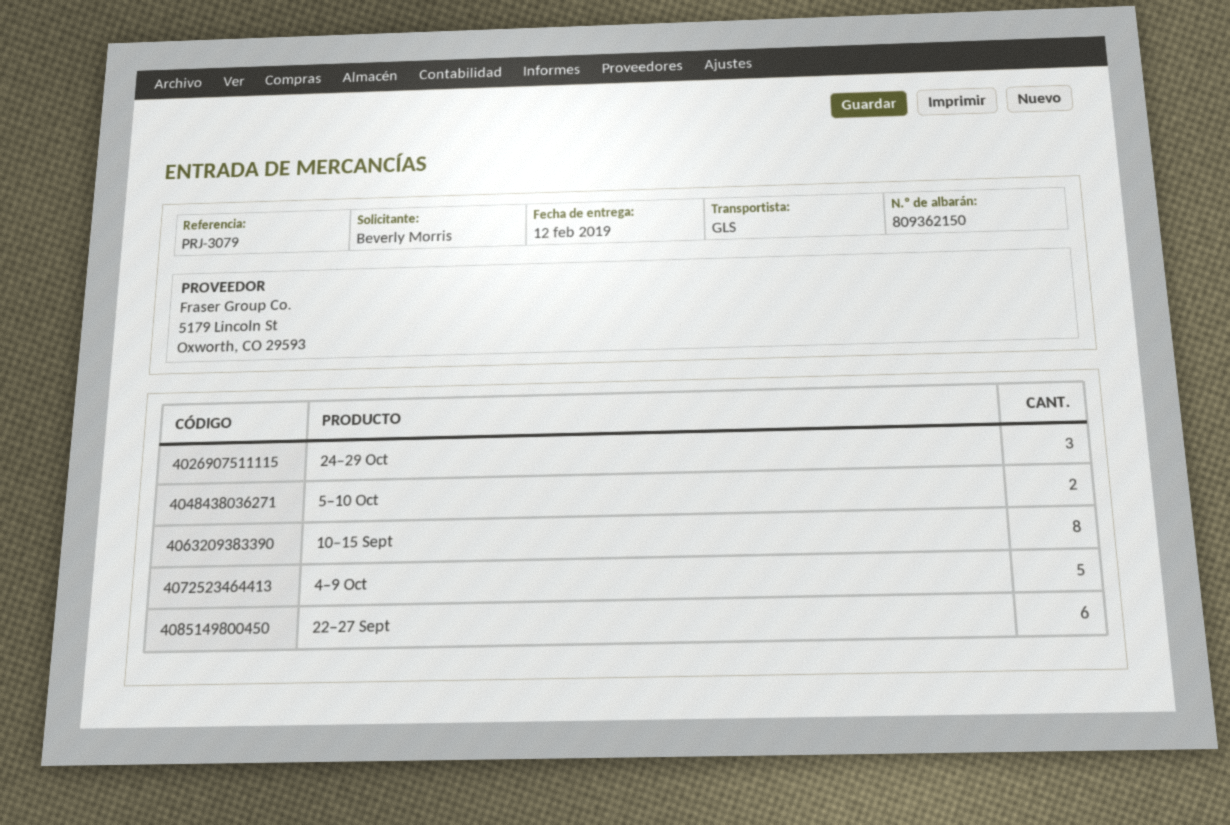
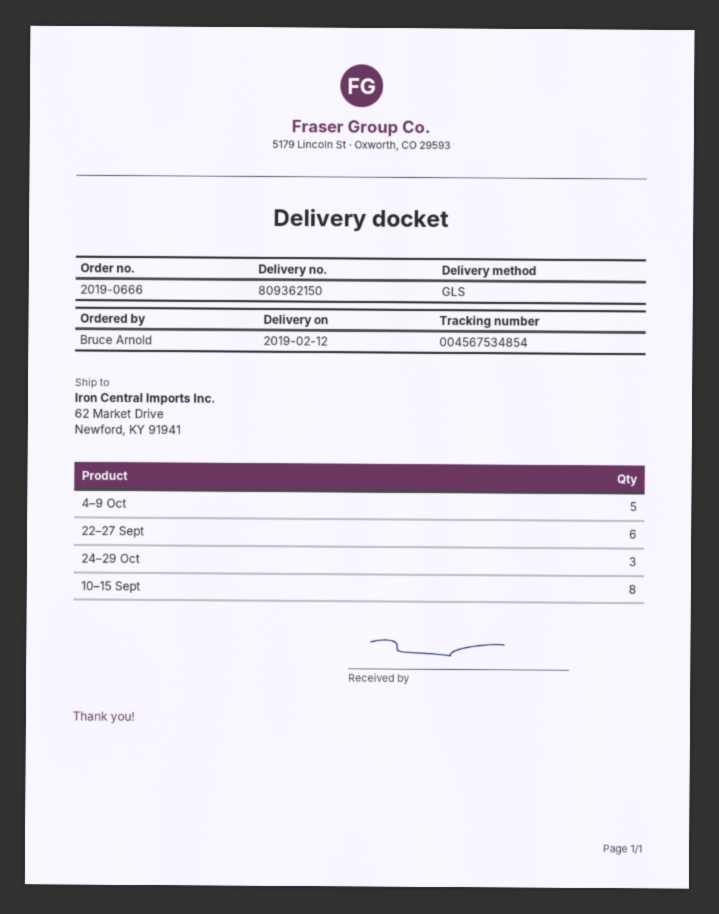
ordered by: Beverly Morris -> Bruce Arnold
5–10 Oct: 2 -> none

